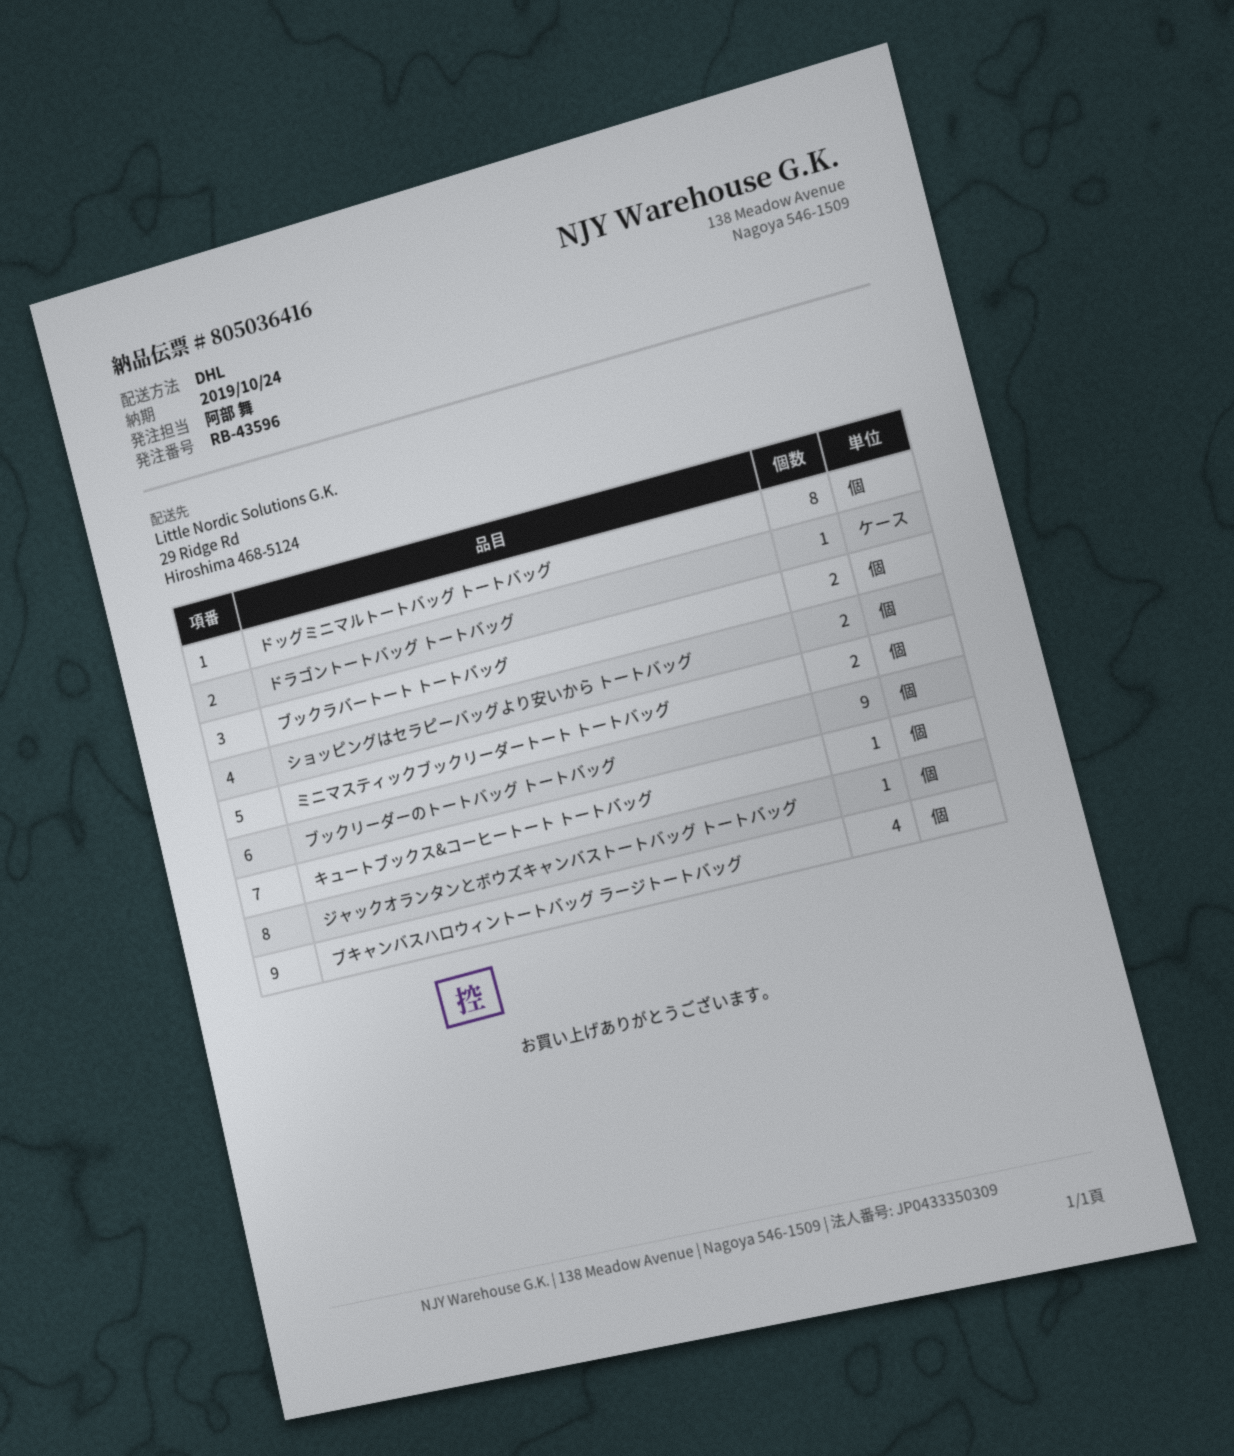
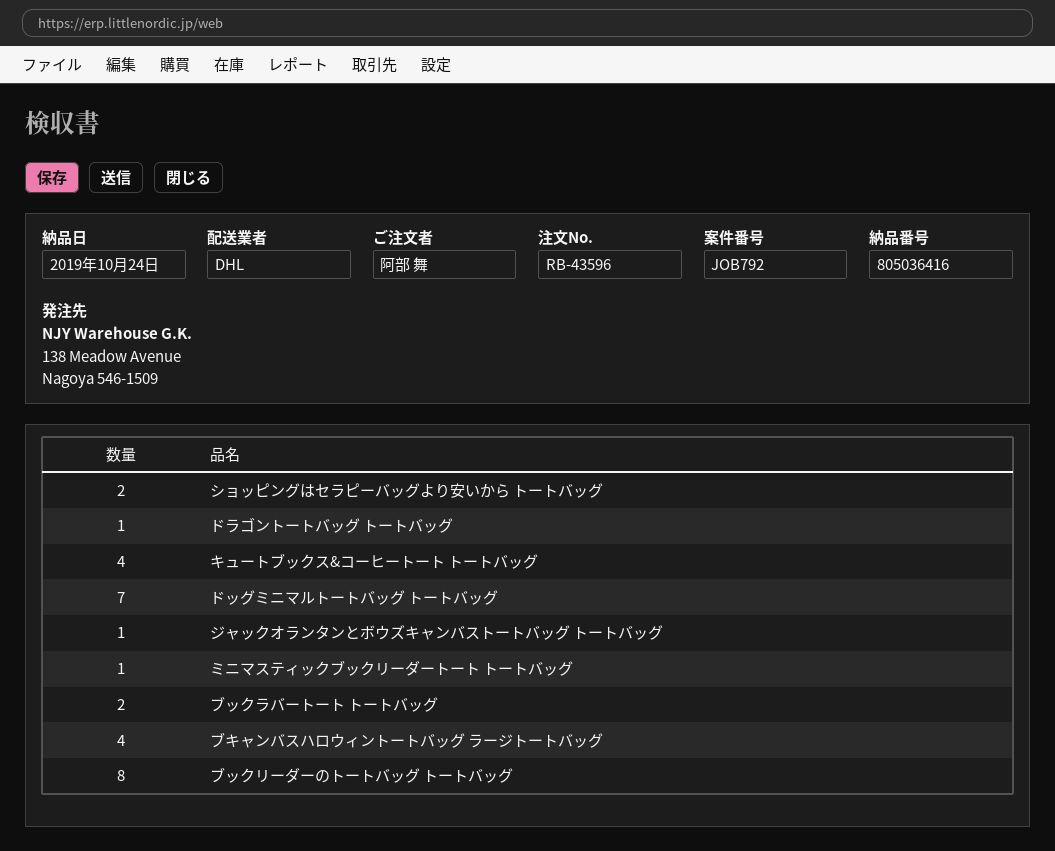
ドッグミニマルトートバッグ トートバッグ: 8 -> 7
ミニマスティックブックリーダートート トートバッグ: 2 -> 1
ブックリーダーのトートバッグ トートバッグ: 9 -> 8
キュートブックス&コーヒートート トートバッグ: 1 -> 4

